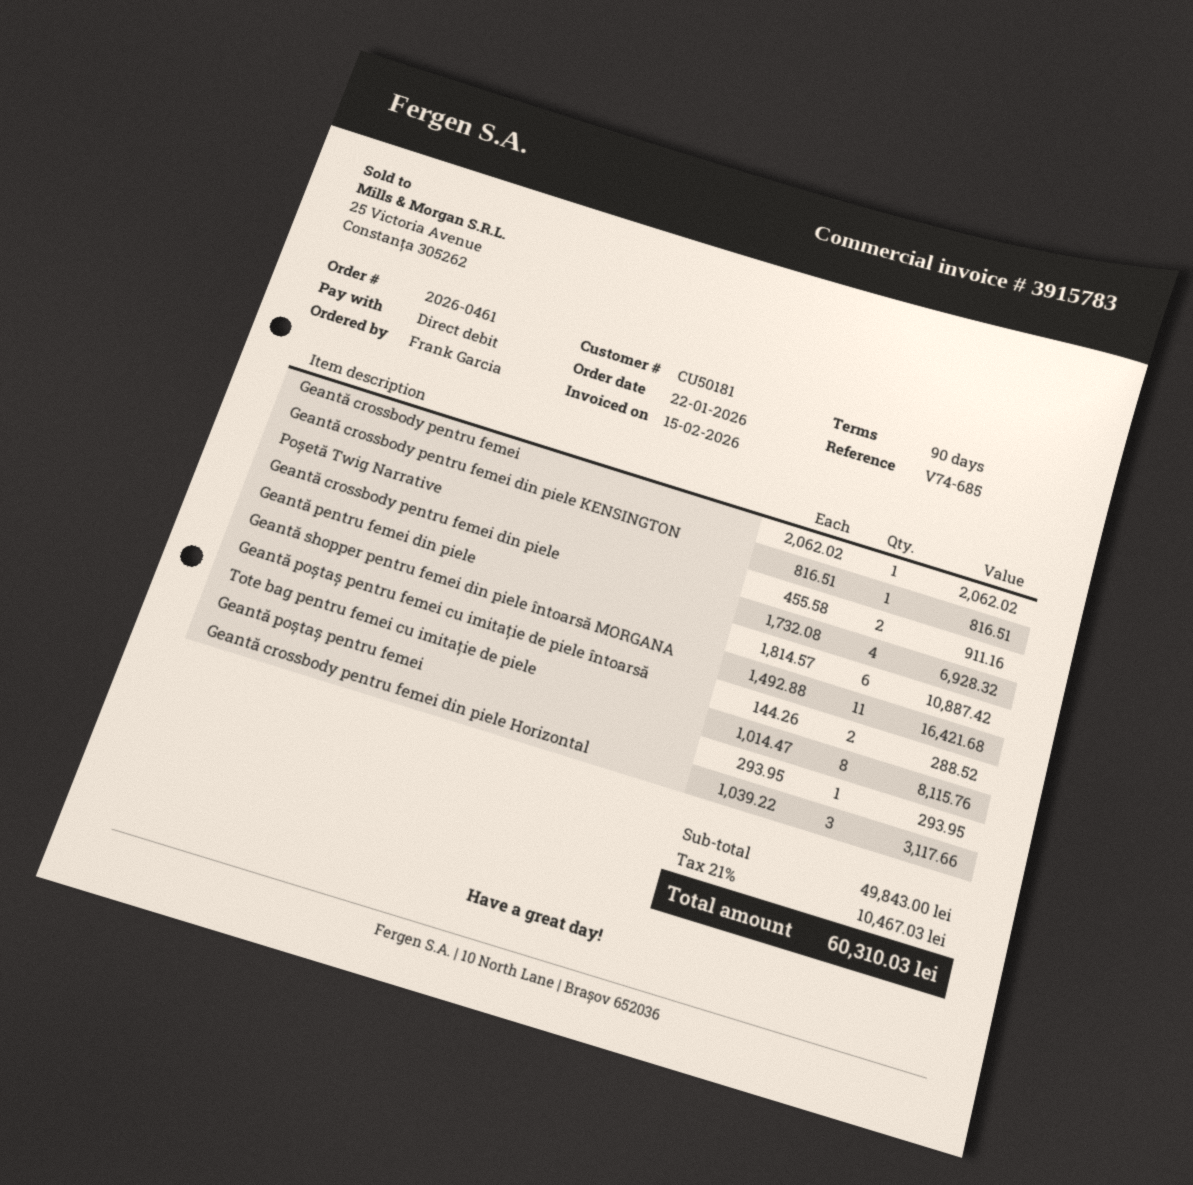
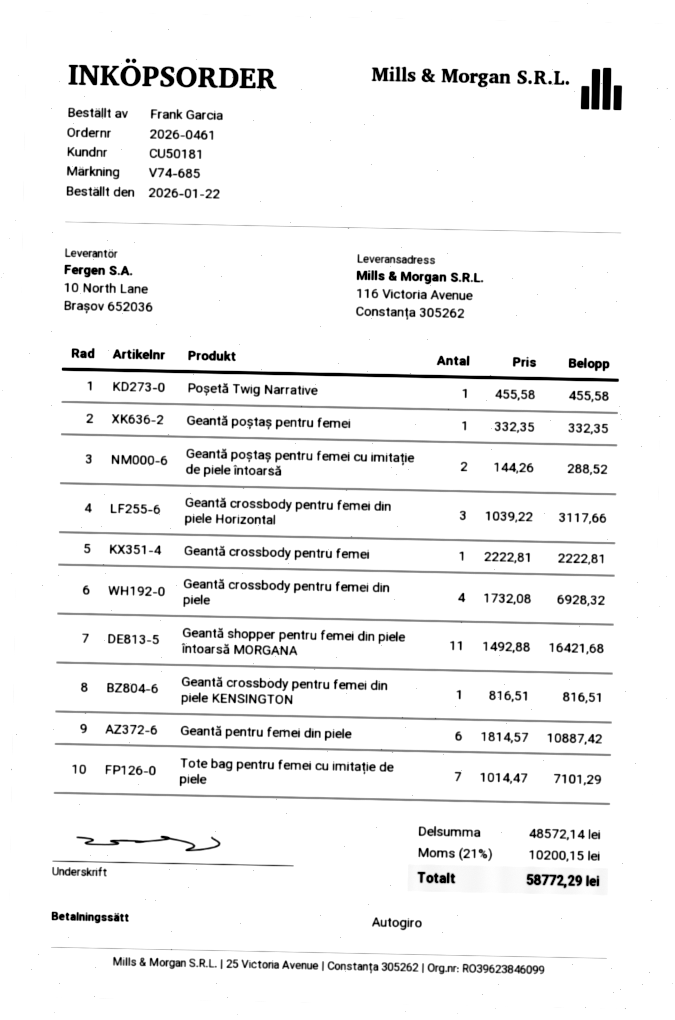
Geantă crossbody pentru femei: 1 x 2062.02 = 2062.02 -> 1 x 2222.81 = 2222.81
Poșetă Twig Narrative: 2 x 455.58 = 911.16 -> 1 x 455.58 = 455.58
Tote bag pentru femei cu imitație de piele: 8 x 1014.47 = 8115.76 -> 7 x 1014.47 = 7101.29
Geantă poștaș pentru femei: 1 x 293.95 = 293.95 -> 1 x 332.35 = 332.35
subtotal: 49843.00 -> 48572.14
tax: 21% = 10467.03 -> 21% = 10200.15
total: 60310.03 -> 58772.29

